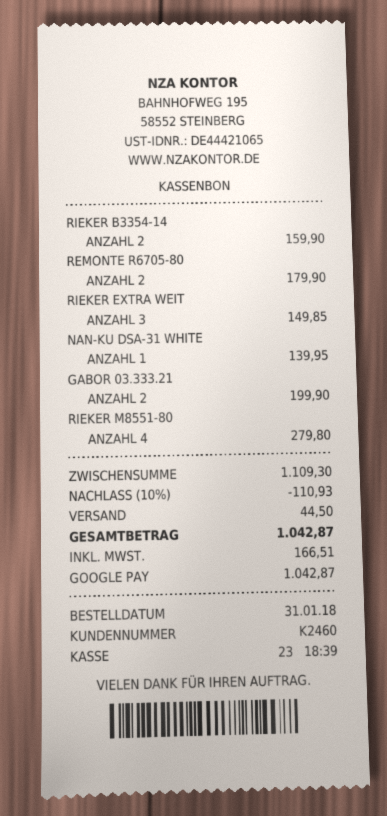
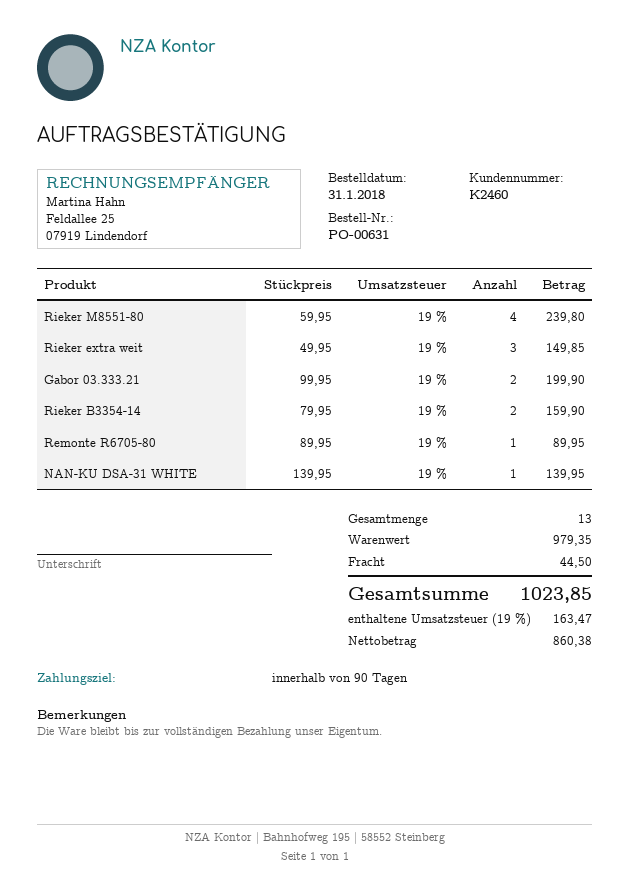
REMONTE R6705-80: 2 for 179.90 -> 1 for 89.95
RIEKER M8551-80: 4 for 279.80 -> 4 for 239.80
subtotal: 1109.30 -> 979.35
discount: 10% = 110.93 -> none
tax: 166.51 -> 163.47
total: 1042.87 -> 1023.85

